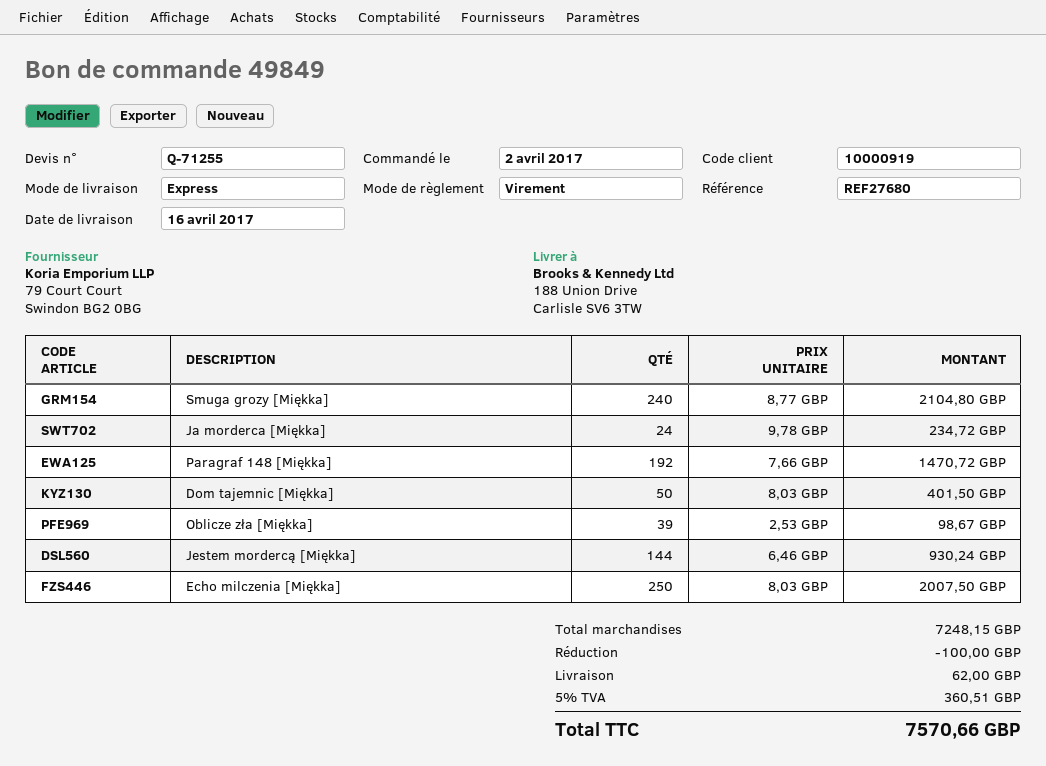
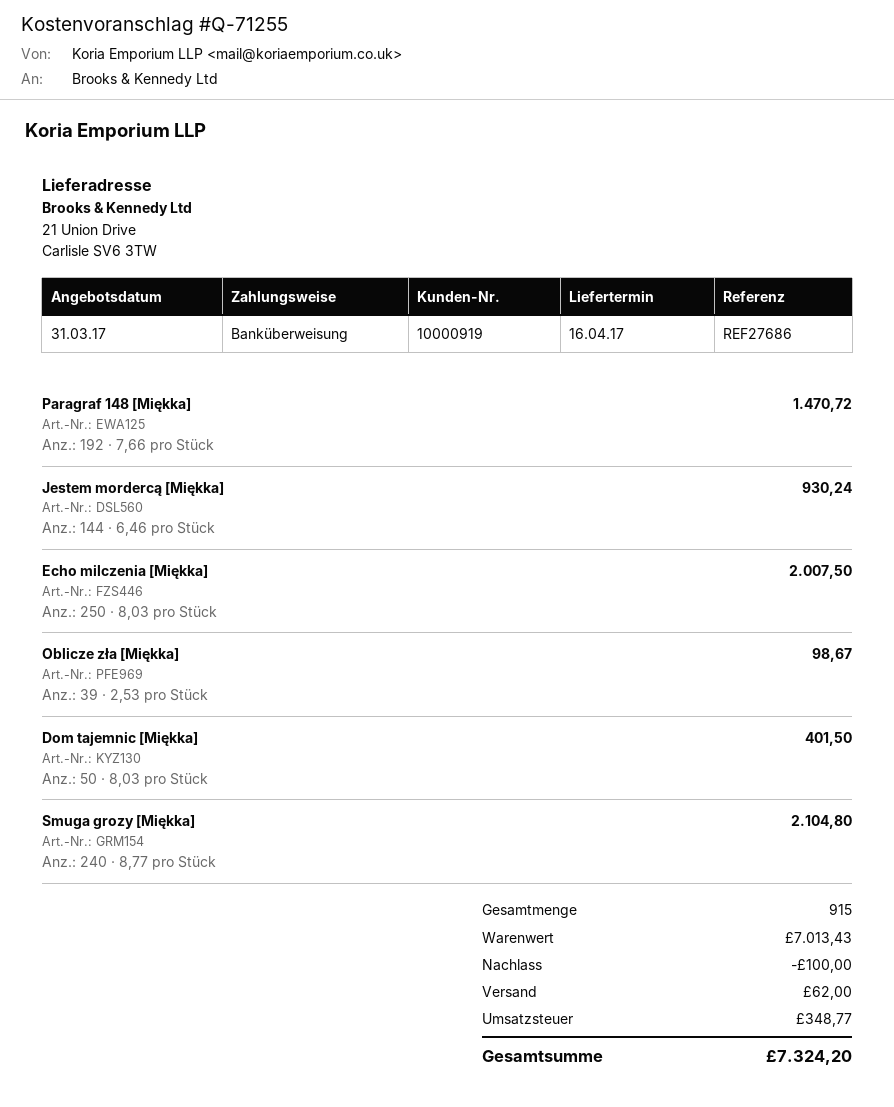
reference: REF27680 -> REF27686
ship to: 188 Union Drive, Carlisle SV6 3TW -> 21 Union Drive, Carlisle SV6 3TW
Ja morderca [Miękka]: 24 x 9.78 = 234.72 -> none
subtotal: 7248.15 -> 7013.43
tax: 360.51 -> 348.77
total: 7570.66 -> 7324.20

